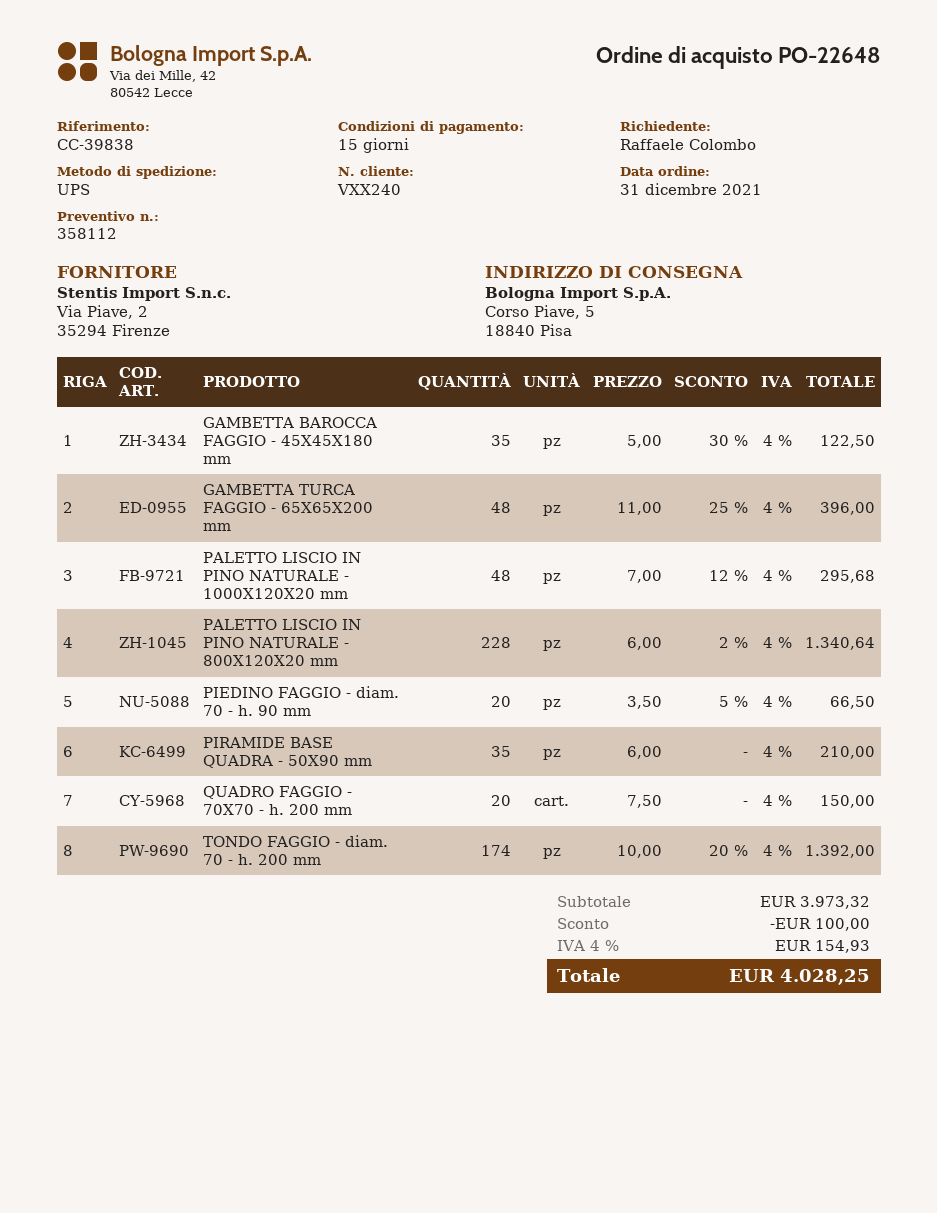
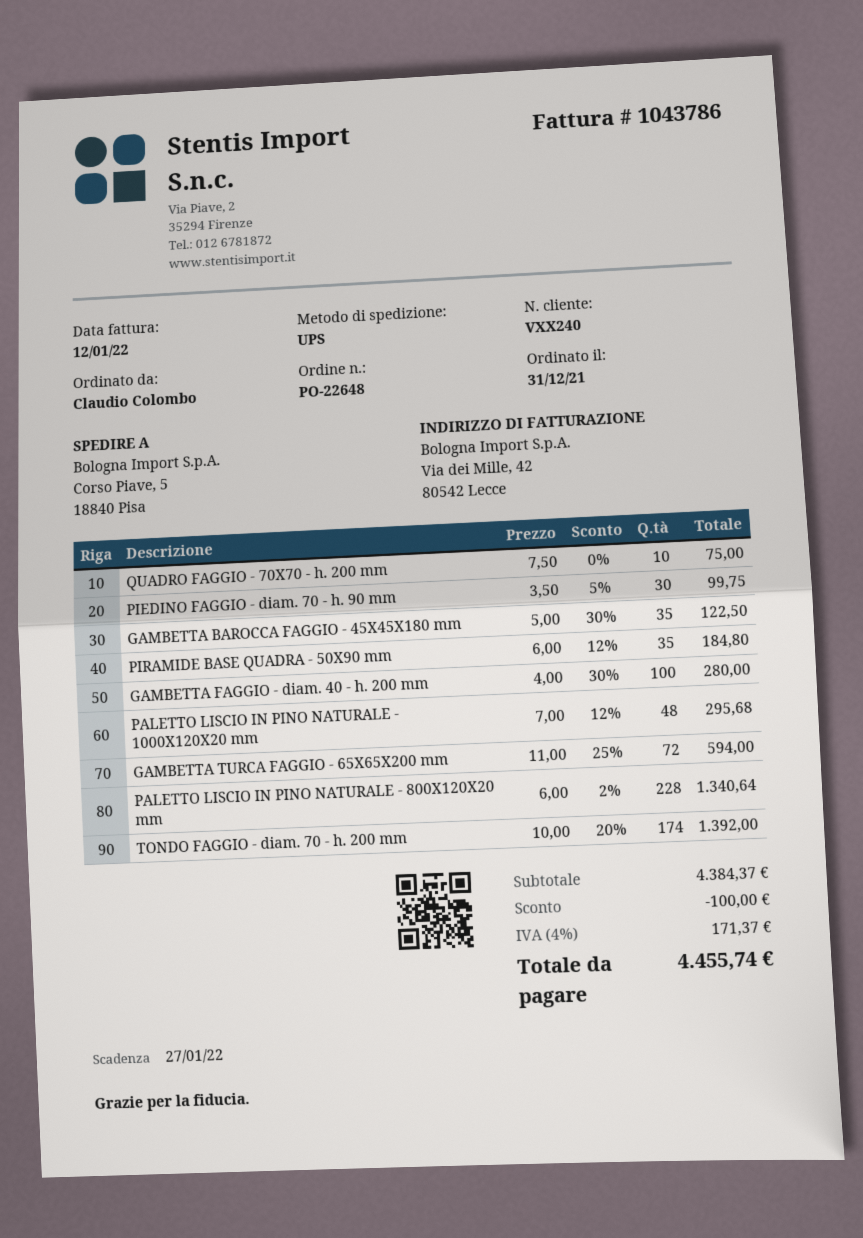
ordered by: Raffaele Colombo -> Claudio Colombo
GAMBETTA TURCA FAGGIO - 65X65X200 mm: 48 x 11.00 - 25% = 396.00 -> 72 x 11.00 - 25% = 594.00
PIEDINO FAGGIO - diam. 70 - h. 90 mm: 20 x 3.50 - 5% = 66.50 -> 30 x 3.50 - 5% = 99.75
PIRAMIDE BASE QUADRA - 50X90 mm: 35 x 6.00 = 210.00 -> 35 x 6.00 - 12% = 184.80
QUADRO FAGGIO - 70X70 - h. 200 mm: 20 x 7.50 = 150.00 -> 10 x 7.50 = 75.00
GAMBETTA FAGGIO - diam. 40 - h. 200 mm: none -> 100 x 4.00 - 30% = 280.00
subtotal: 3973.32 -> 4384.37
tax: 4% = 154.93 -> 4% = 171.37
total: 4028.25 -> 4455.74

